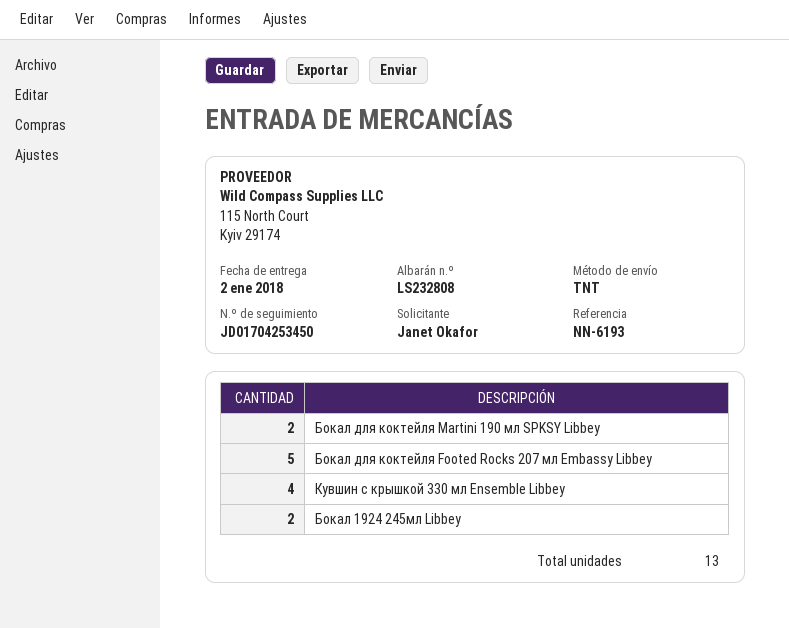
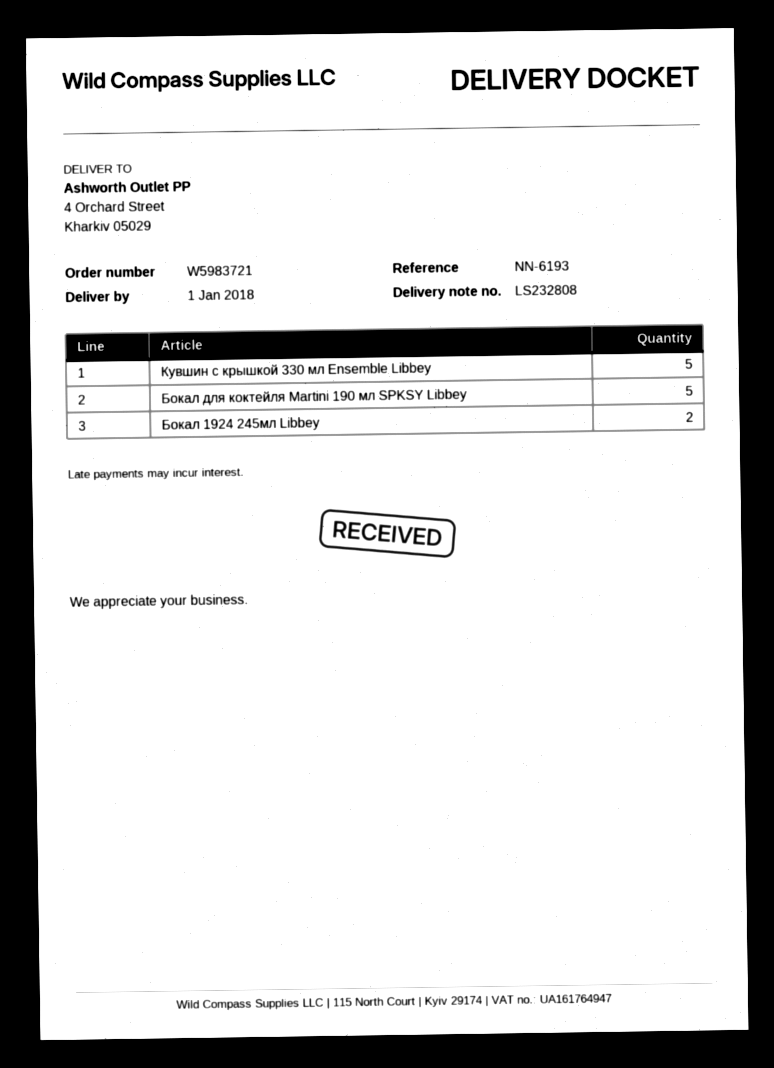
delivery date: 2018-01-02 -> 2018-01-01
Бокал для коктейля Martini 190 мл SPKSY Libbey: 2 -> 5
Бокал для коктейля Footed Rocks 207 мл Embassy Libbey: 5 -> none
Кувшин с крышкой 330 мл Ensemble Libbey: 4 -> 5

